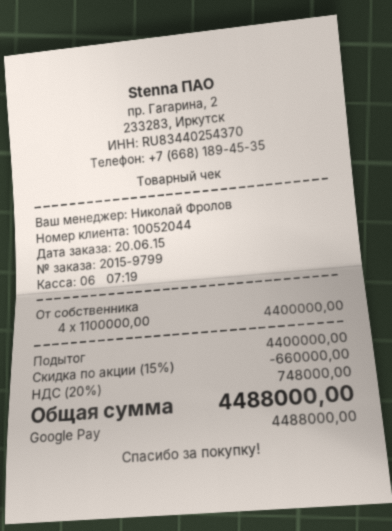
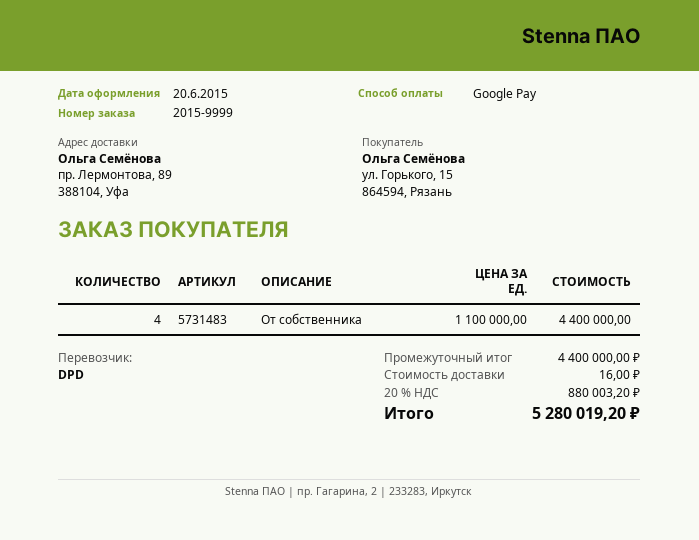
order number: 2015-9799 -> 2015-9999
discount: 15% = 660000.00 -> none
shipping: none -> 16.00
tax: 20% = 748000.00 -> 20% = 880003.20
total: 4488000.00 -> 5280019.20

